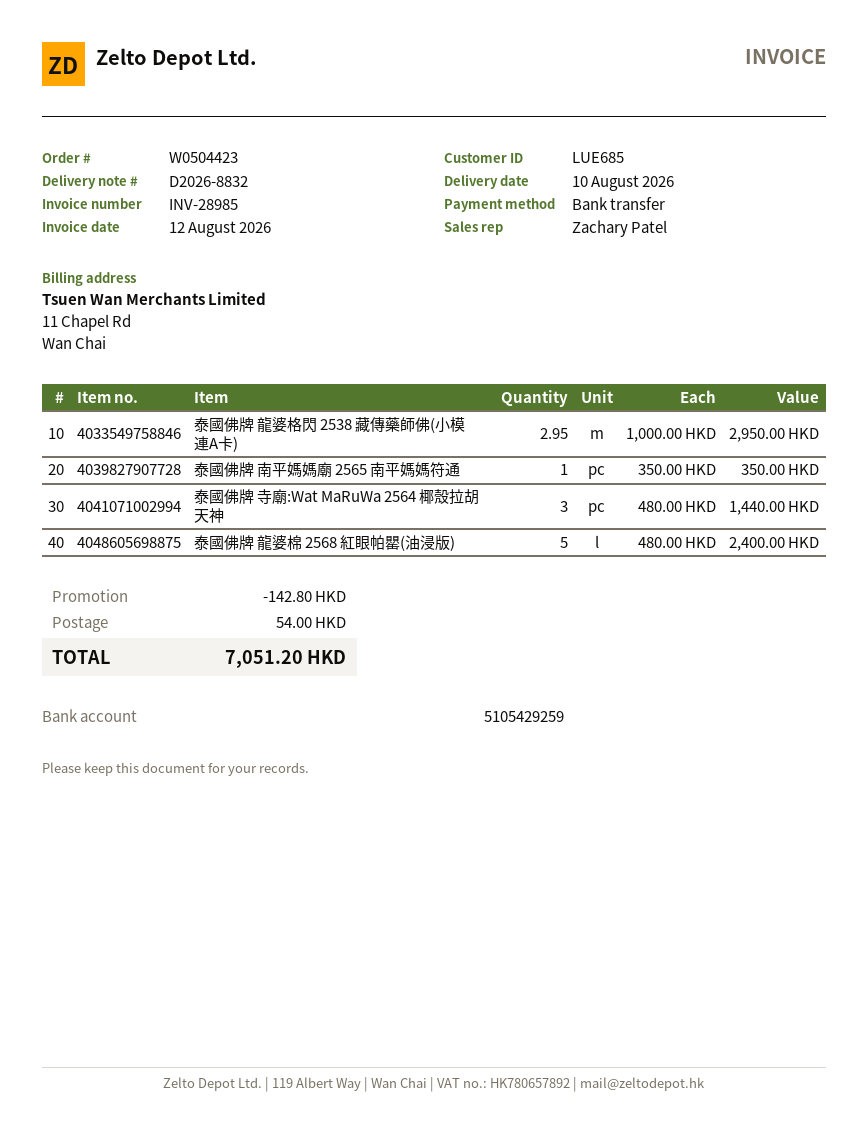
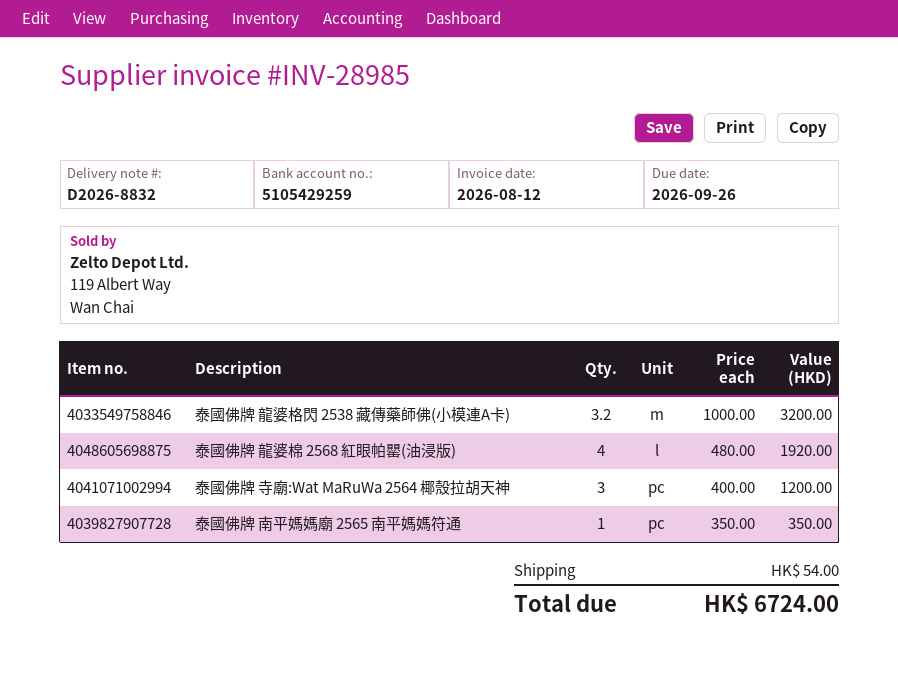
泰國佛牌 龍婆格閃 2538 藏傳藥師佛(小模連A卡): 2.95 x 1000.00 = 2950.00 -> 3.2 x 1000.00 = 3200.00
泰國佛牌 寺廟:Wat MaRuWa 2564 椰殼拉胡天神: 3 x 480.00 = 1440.00 -> 3 x 400.00 = 1200.00
泰國佛牌 龍婆棉 2568 紅眼帕罌(油浸版): 5 x 480.00 = 2400.00 -> 4 x 480.00 = 1920.00
discount: 142.80 -> none
total: 7051.20 -> 6724.00

